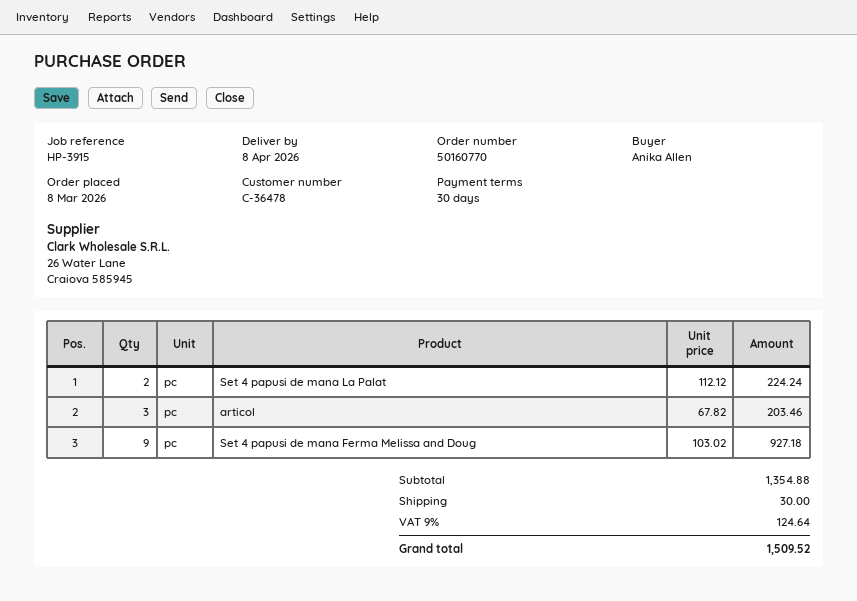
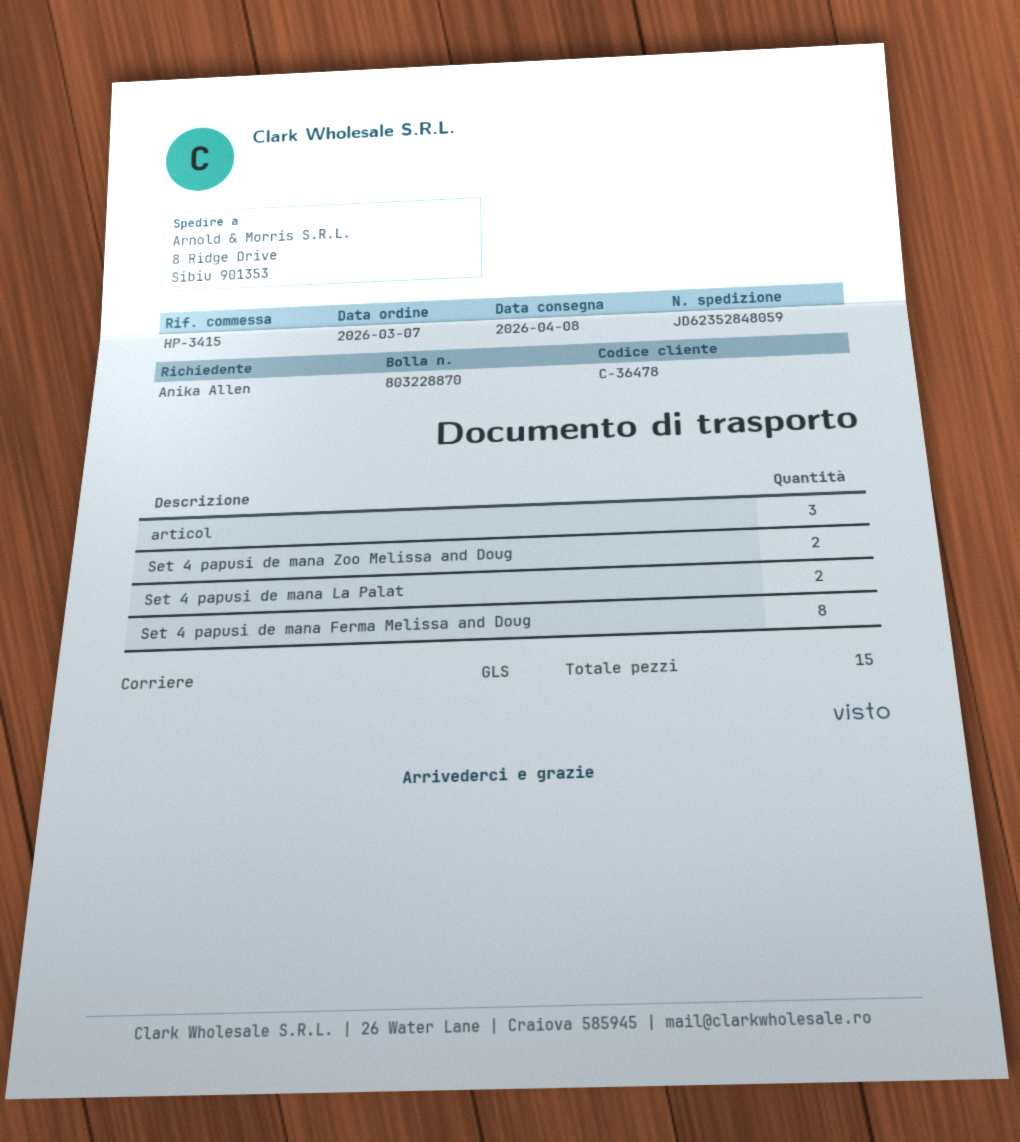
order date: 2026-03-08 -> 2026-03-07
reference: HP-3915 -> HP-3415
Set 4 papusi de mana Ferma Melissa and Doug: 9 -> 8
Set 4 papusi de mana Zoo Melissa and Doug: none -> 2

